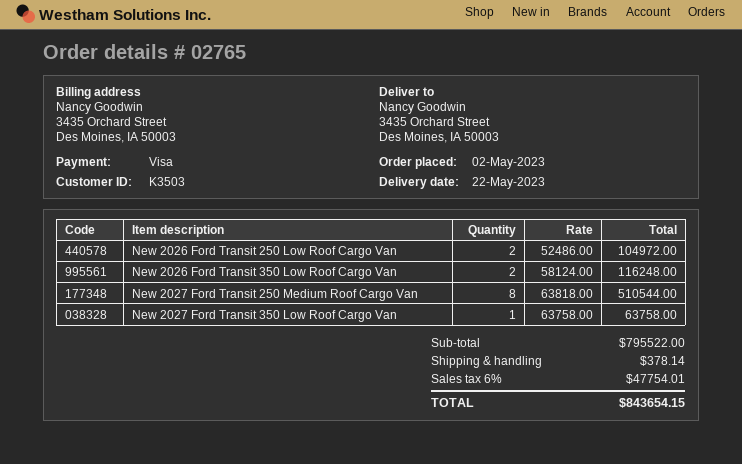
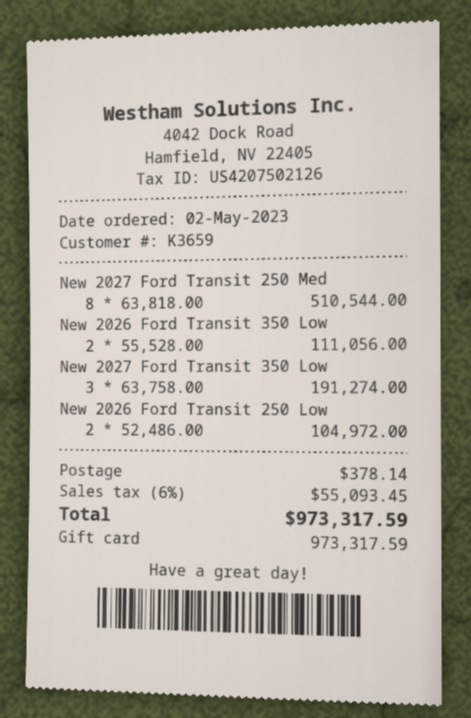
customer number: K3503 -> K3659
payment method: Visa -> gift card
New 2026 Ford Transit 350 Low Roof Cargo Van: 2 x 58124.00 = 116248.00 -> 2 x 55528.00 = 111056.00
New 2027 Ford Transit 350 Low Roof Cargo Van: 1 x 63758.00 = 63758.00 -> 3 x 63758.00 = 191274.00
tax: 6% = 47754.01 -> 6% = 55093.45
total: 843654.15 -> 973317.59

